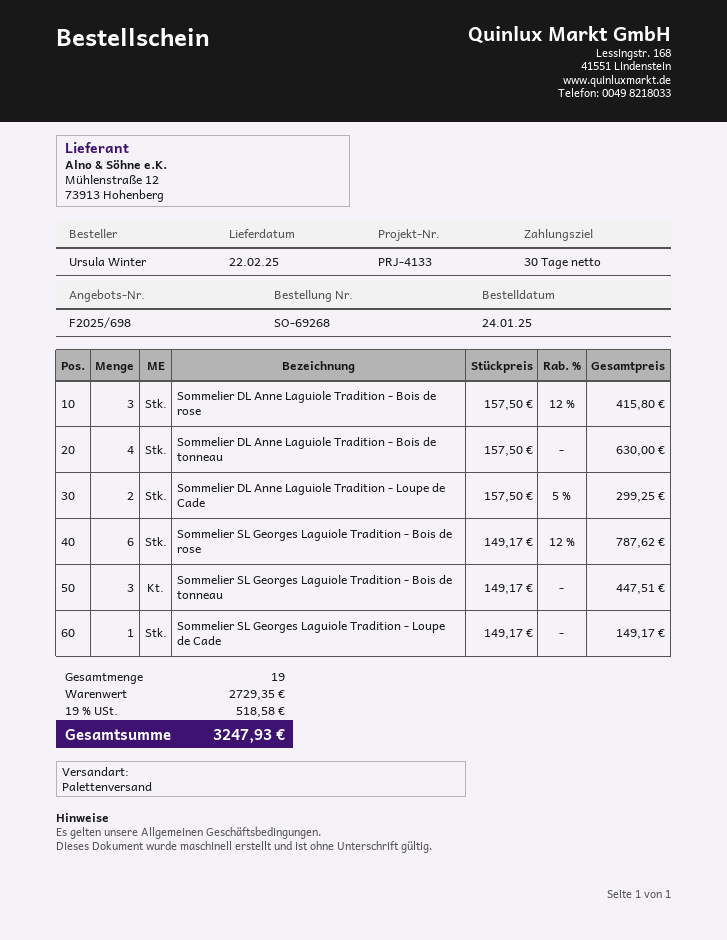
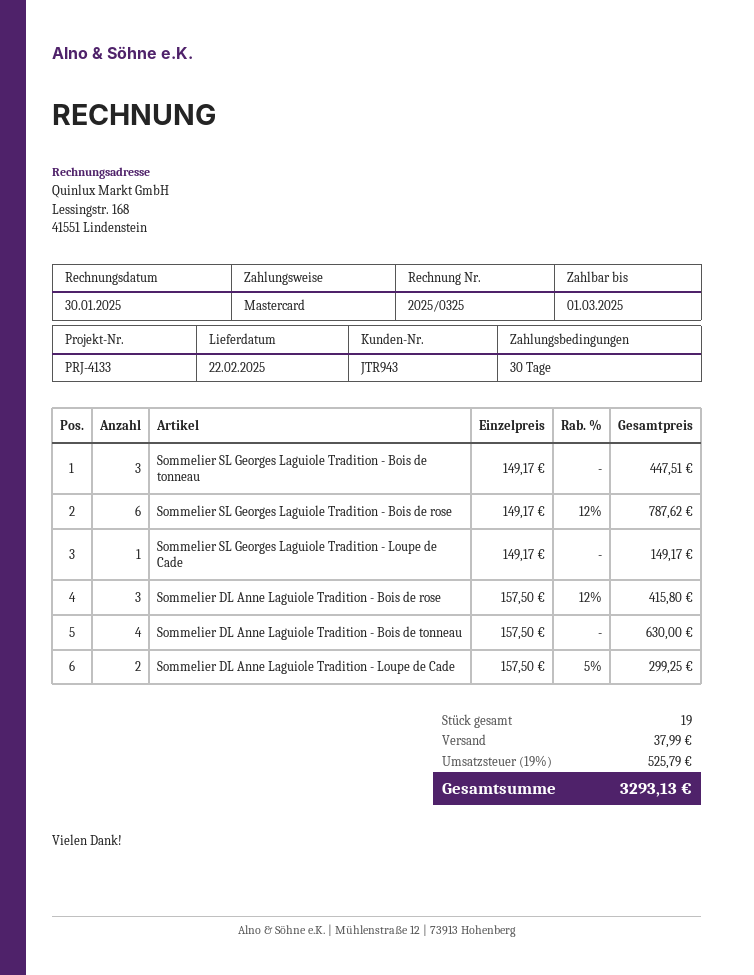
shipping: none -> 37.99
tax: 19% = 518.58 -> 19% = 525.79
total: 3247.93 -> 3293.13

